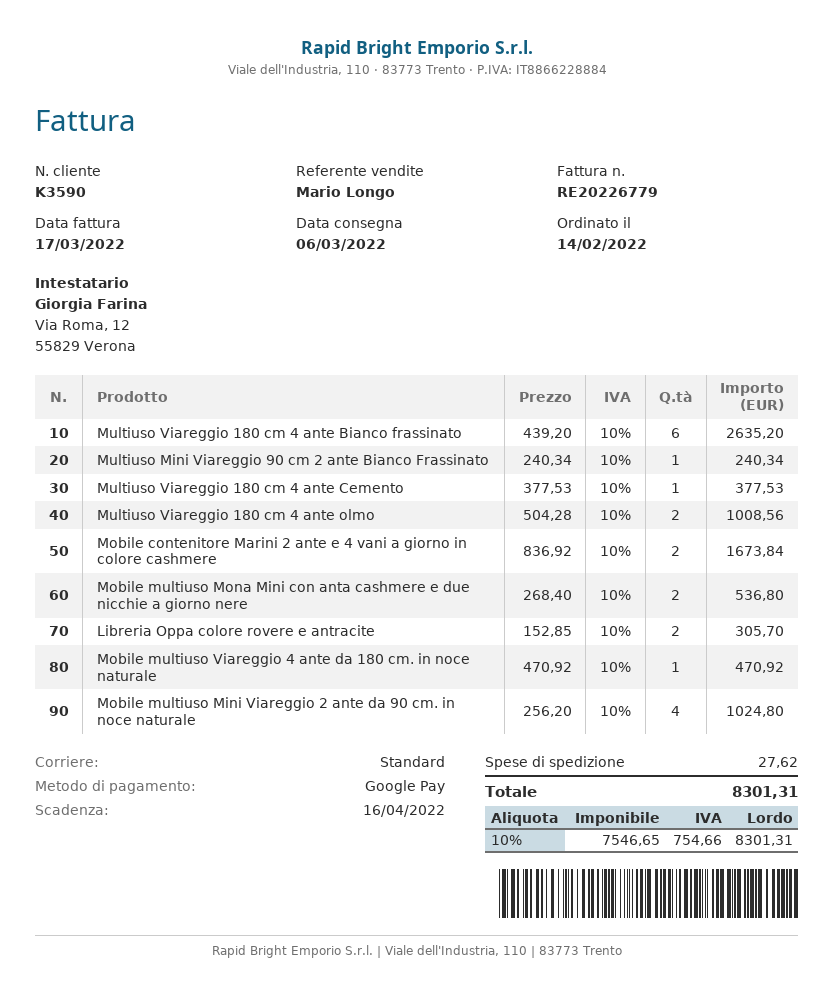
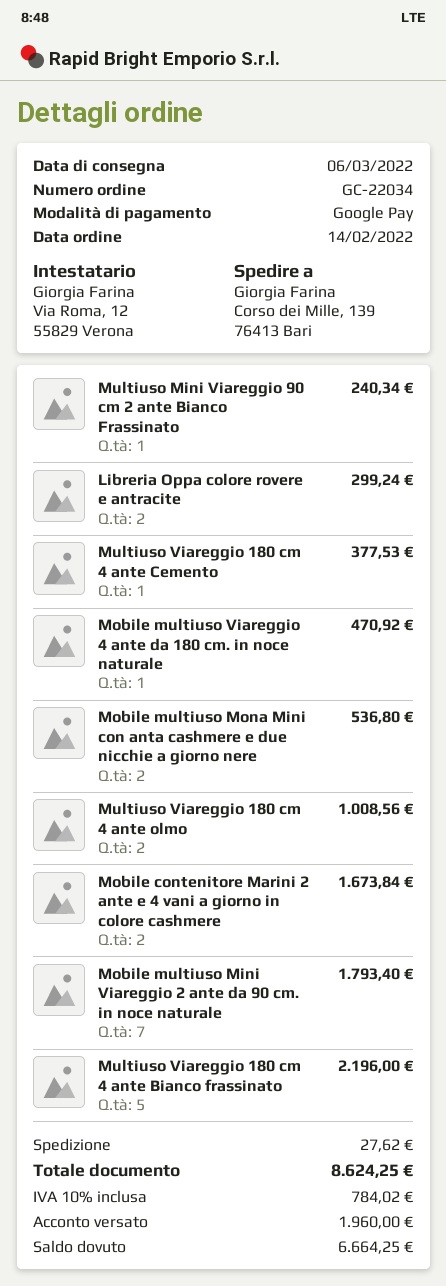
Multiuso Viareggio 180 cm 4 ante Bianco frassinato: 6 for 2635.20 -> 5 for 2196.00
Libreria Oppa colore rovere e antracite: 2 for 305.70 -> 2 for 299.24
Mobile multiuso Mini Viareggio 2 ante da 90 cm. in noce naturale: 4 for 1024.80 -> 7 for 1793.40
tax: 10% = 754.66 -> 10% = 784.02
total: 8301.31 -> 8624.25

